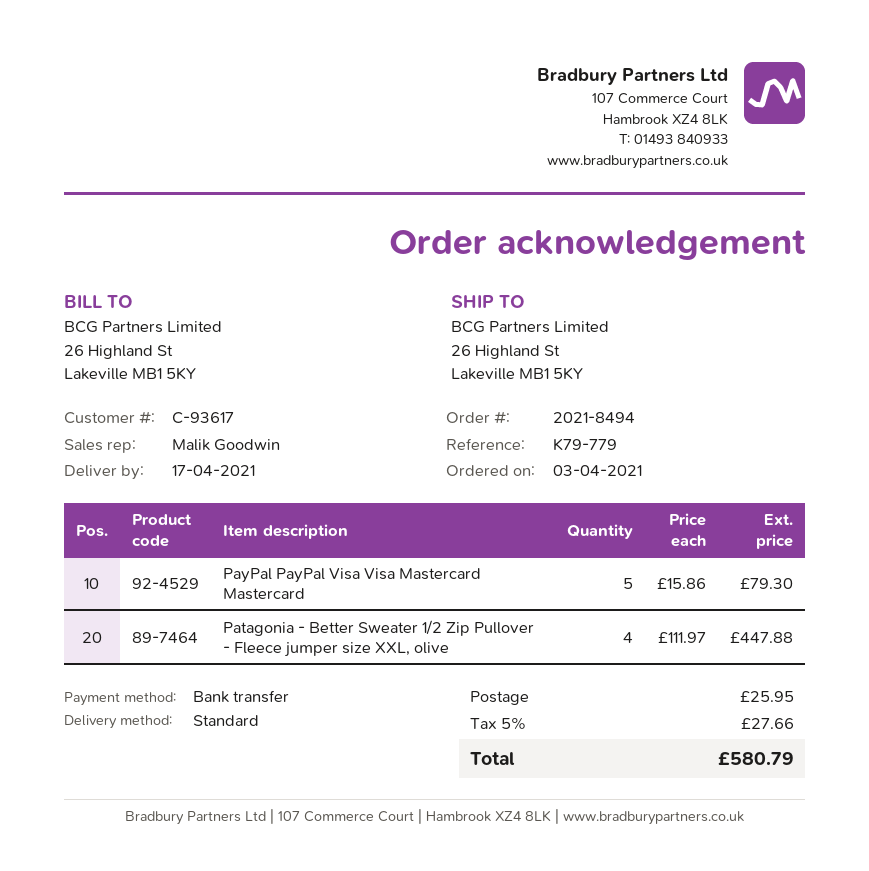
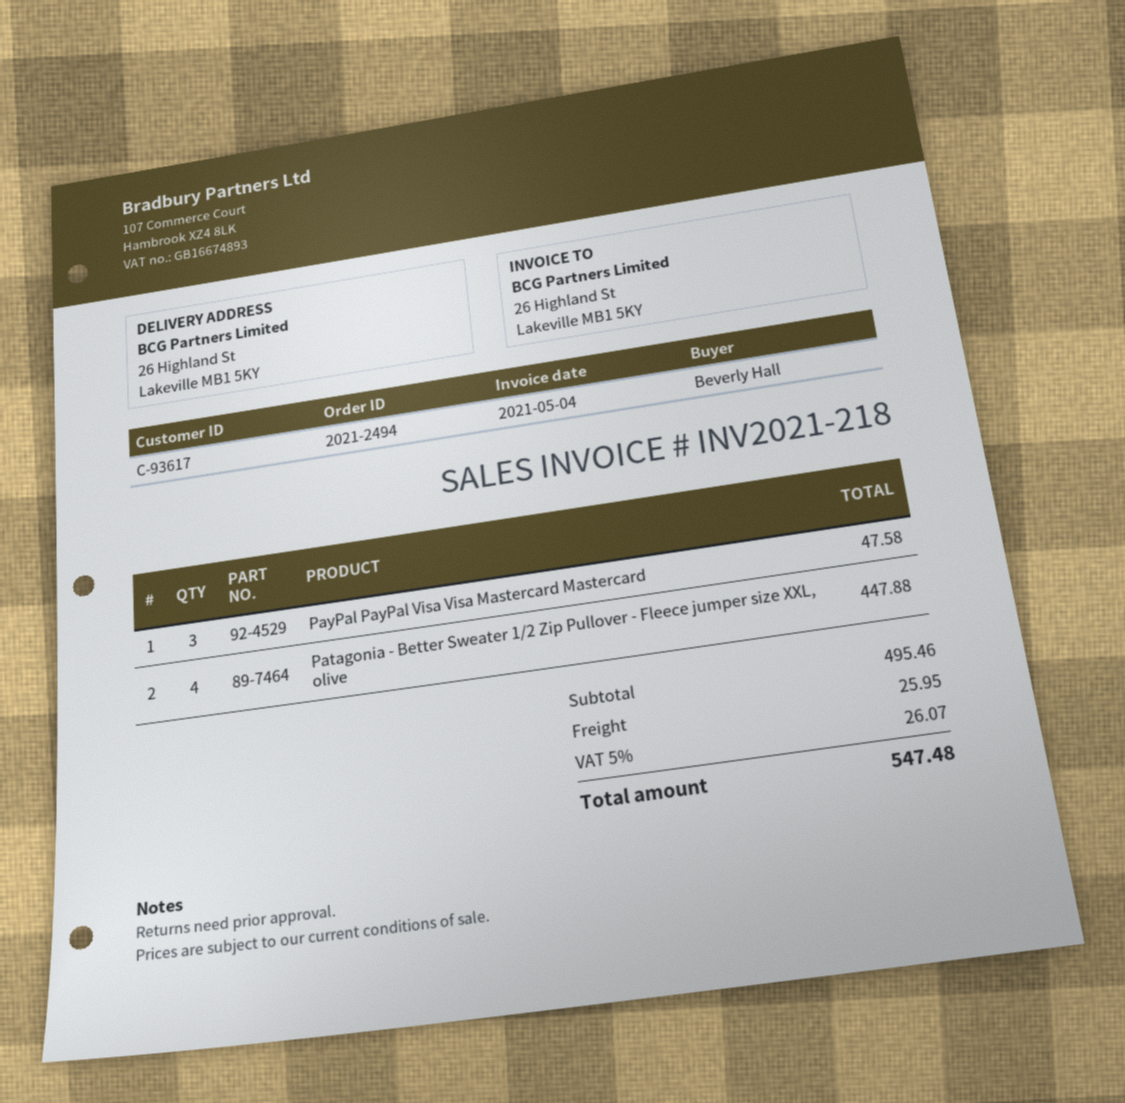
order number: 2021-8494 -> 2021-2494
PayPal PayPal Visa Visa Mastercard Mastercard: 5 for 79.30 -> 3 for 47.58
tax: 5% = 27.66 -> 5% = 26.07
total: 580.79 -> 547.48

